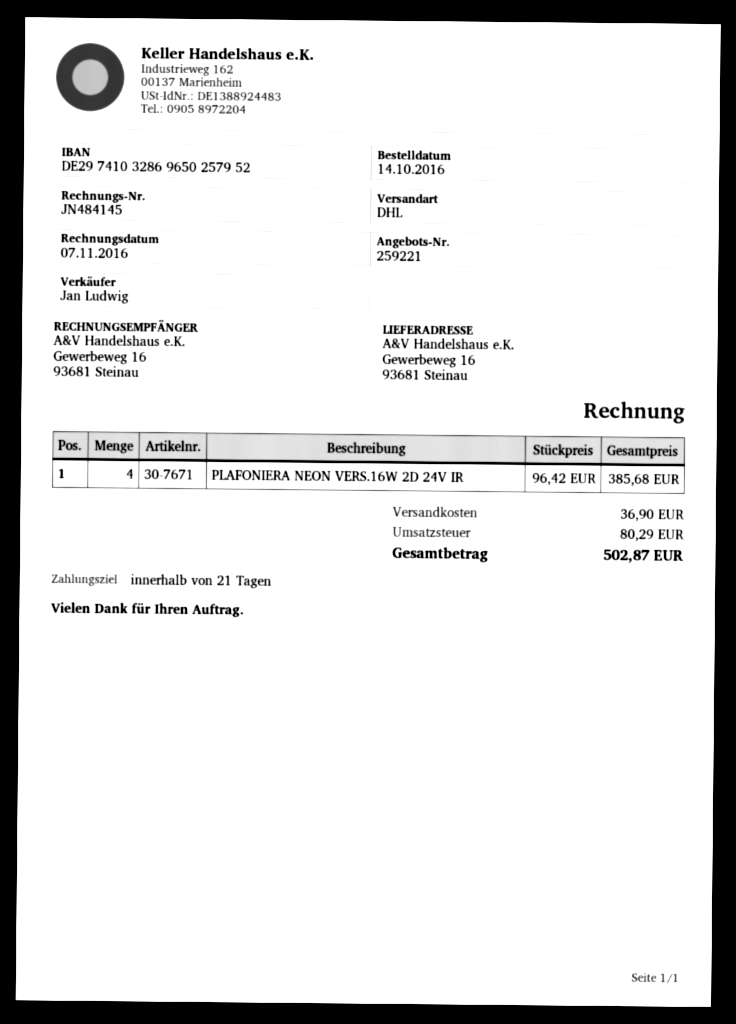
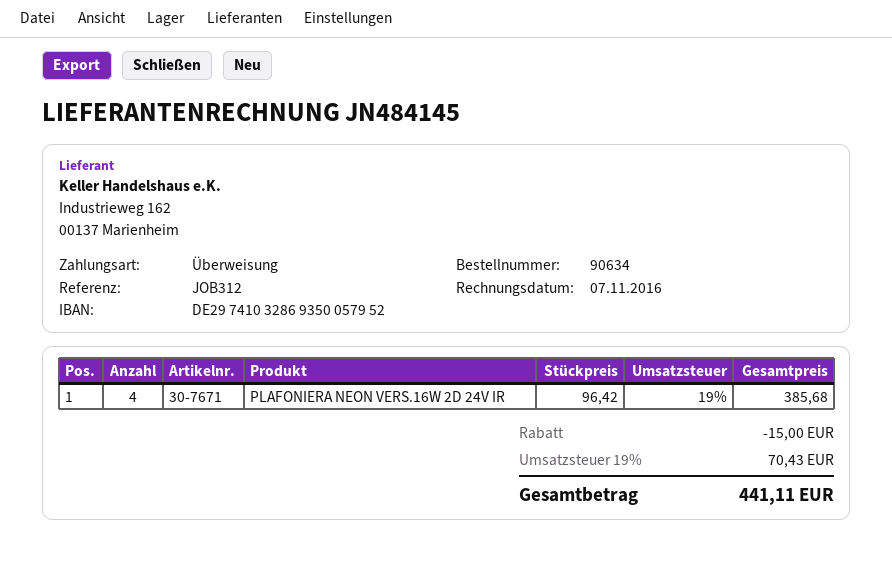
bank account: DE29741032869650257952 -> DE29741032869350057952
discount: none -> 15.00
shipping: 36.90 -> none
tax: 80.29 -> 70.43
total: 502.87 -> 441.11

